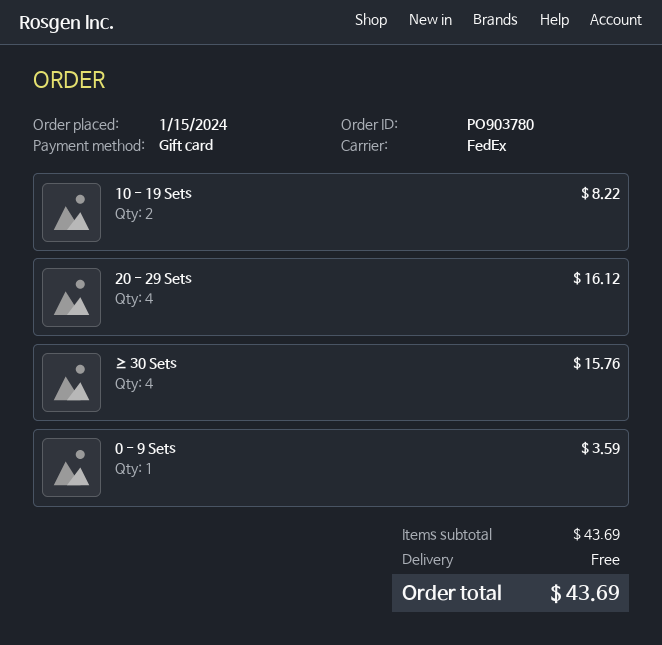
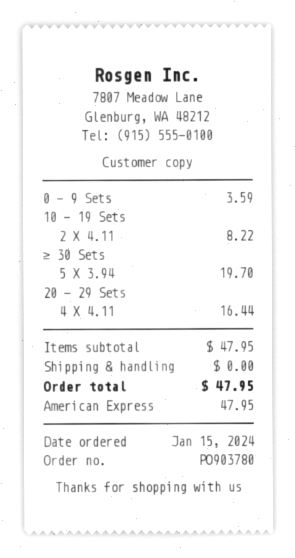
payment method: gift card -> American Express
20 - 29 Sets: 4 for 16.12 -> 4 for 16.44
≥ 30 Sets: 4 for 15.76 -> 5 for 19.70
subtotal: 43.69 -> 47.95
total: 43.69 -> 47.95

